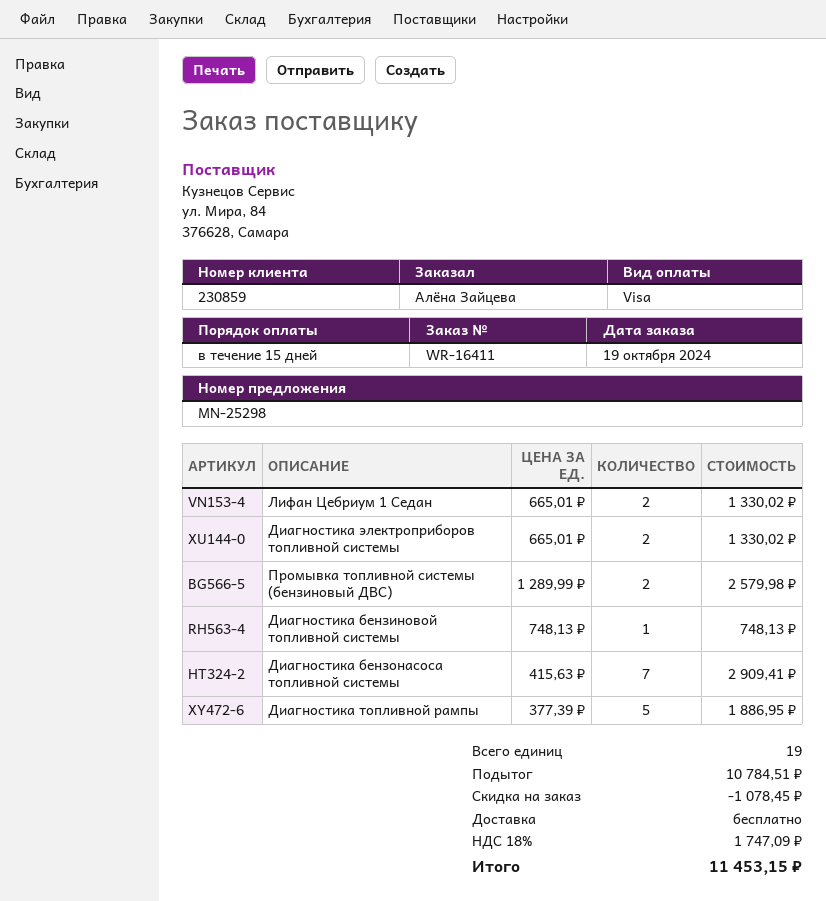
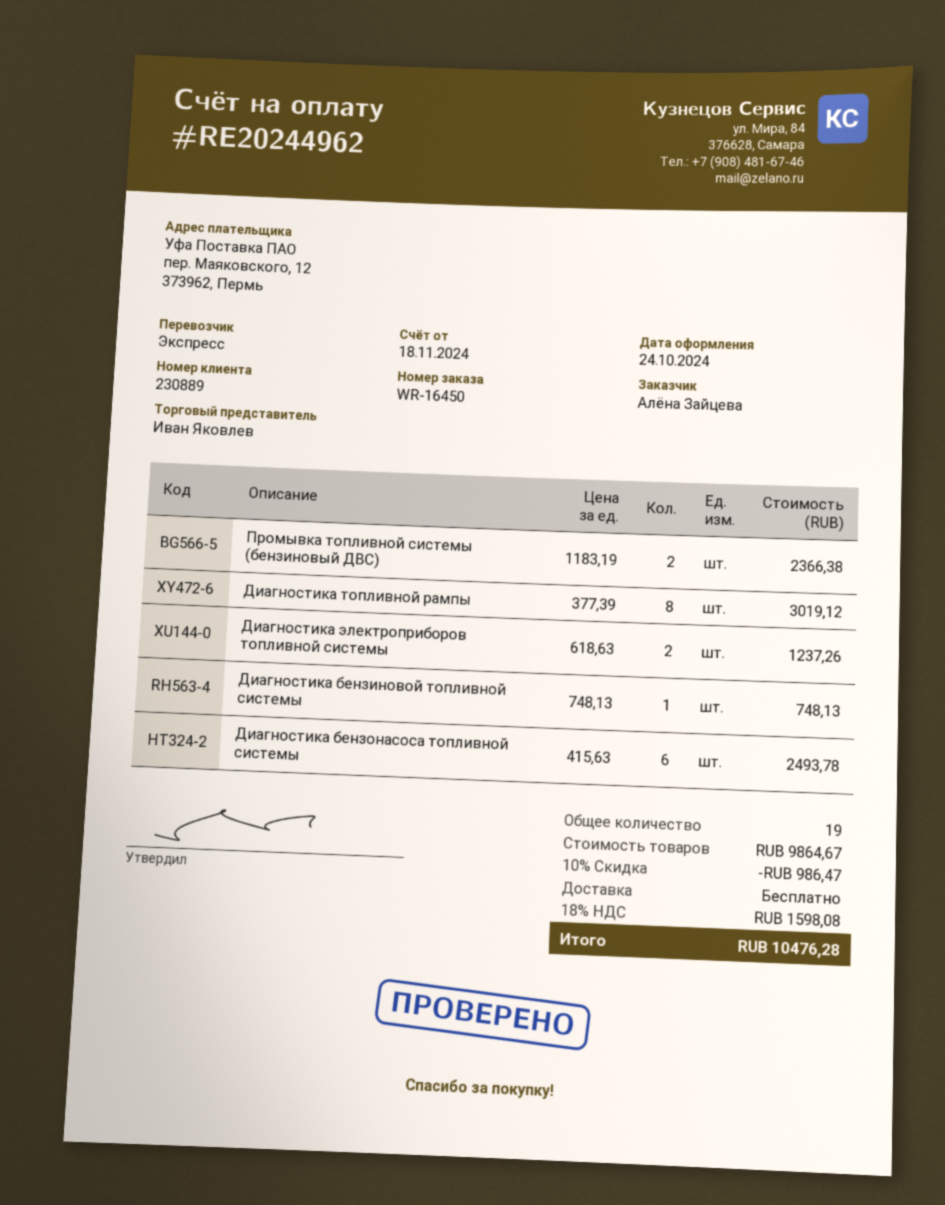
order number: WR-16411 -> WR-16450
order date: 2024-10-19 -> 2024-10-24
customer number: 230859 -> 230889
Лифан Цебриум 1 Седан: 2 x 665.01 = 1330.02 -> none
Диагностика электроприборов топливной системы: 2 x 665.01 = 1330.02 -> 2 x 618.63 = 1237.26
Промывка топливной системы (бензиновый ДВС): 2 x 1289.99 = 2579.98 -> 2 x 1183.19 = 2366.38
Диагностика бензонасоса топливной системы: 7 x 415.63 = 2909.41 -> 6 x 415.63 = 2493.78
Диагностика топливной рампы: 5 x 377.39 = 1886.95 -> 8 x 377.39 = 3019.12
subtotal: 10784.51 -> 9864.67
discount: 1078.45 -> 986.47
tax: 18% = 1747.09 -> 18% = 1598.08
total: 11453.15 -> 10476.28

